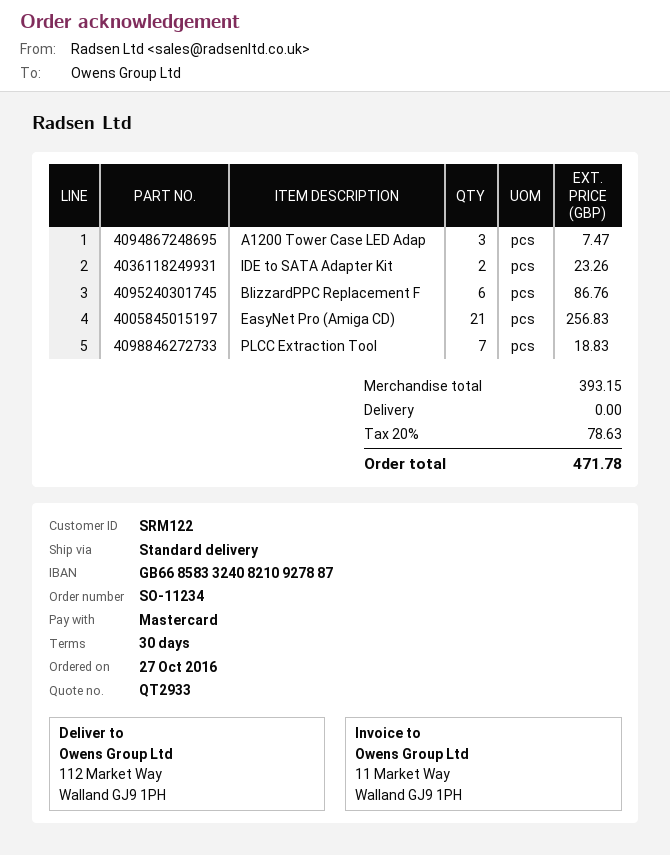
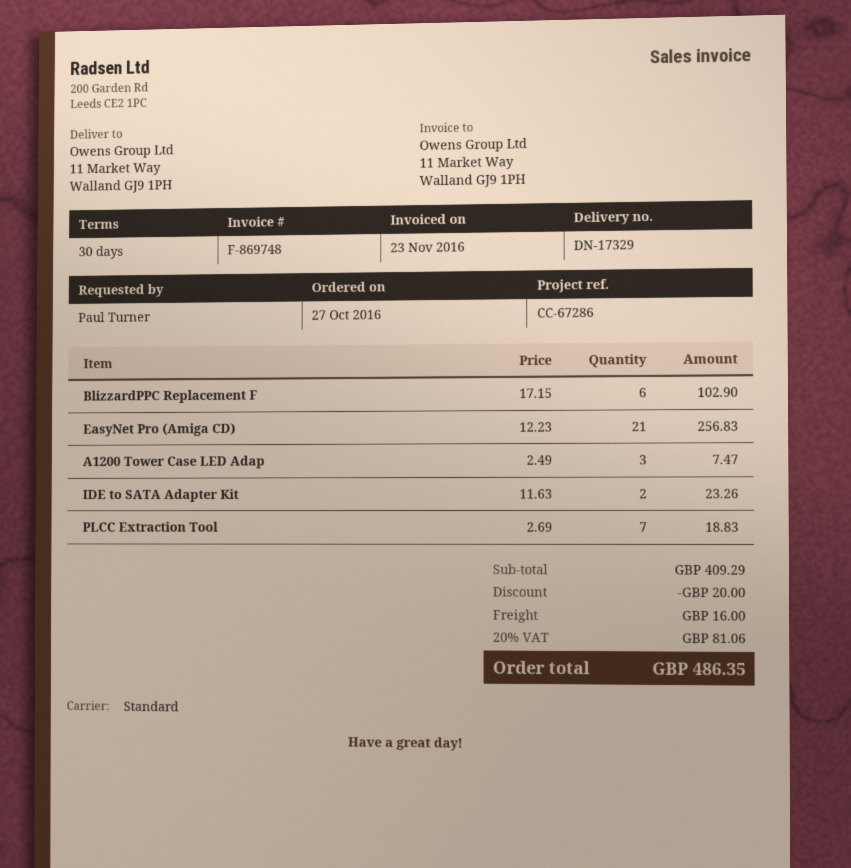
ship to: 112 Market Way, Walland GJ9 1PH -> 11 Market Way, Walland GJ9 1PH
BlizzardPPC Replacement F: 6 for 86.76 -> 6 for 102.90
subtotal: 393.15 -> 409.29
discount: none -> 20.00
shipping: 0.00 -> 16.00
tax: 20% = 78.63 -> 20% = 81.06
total: 471.78 -> 486.35

